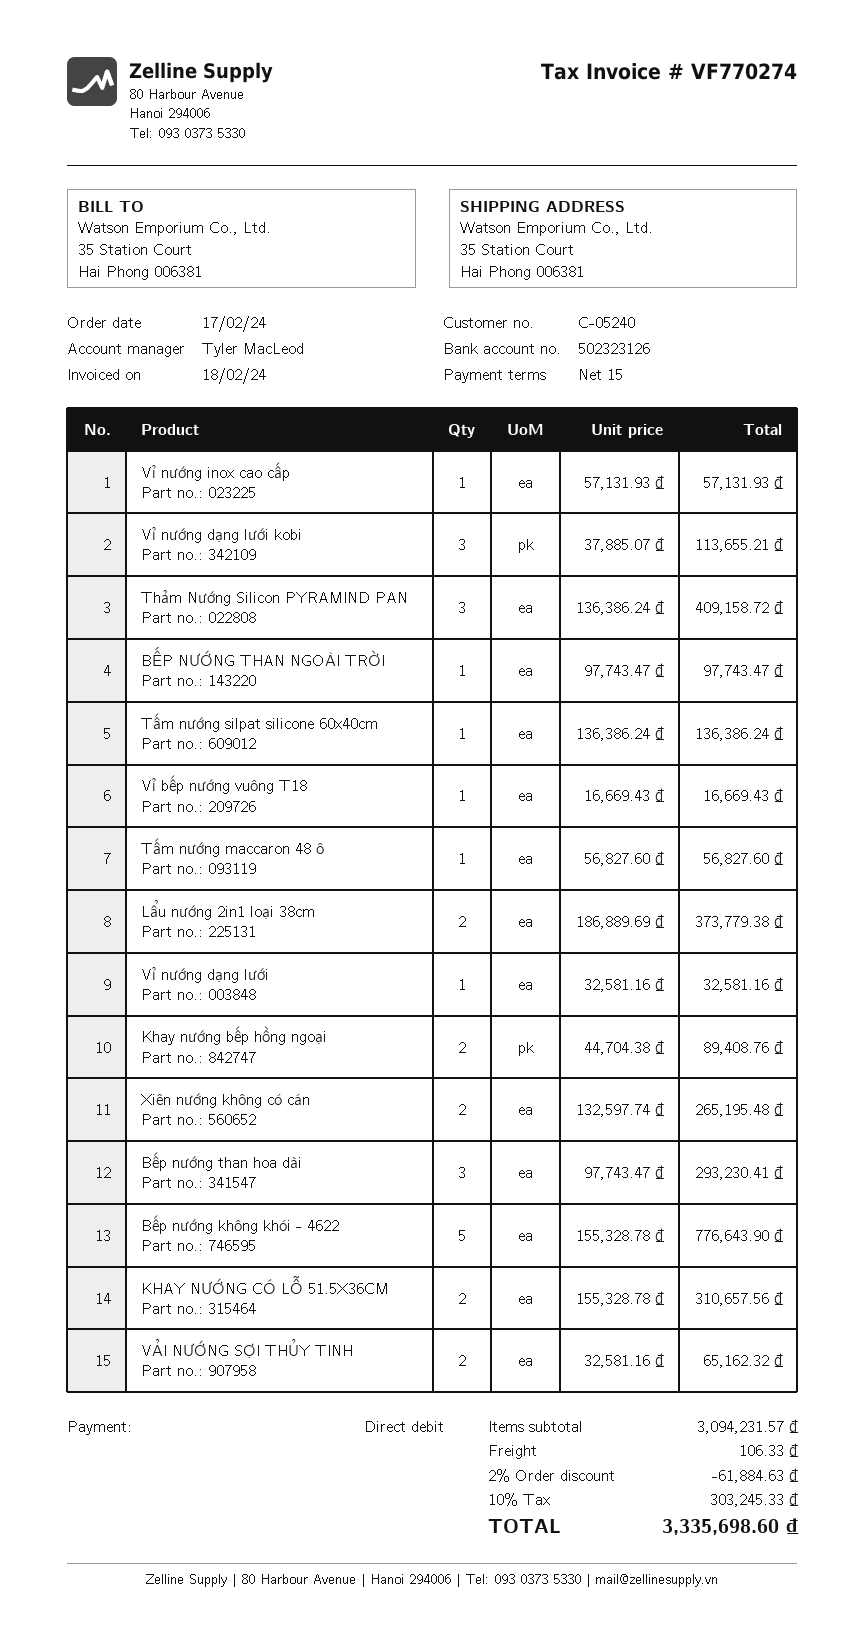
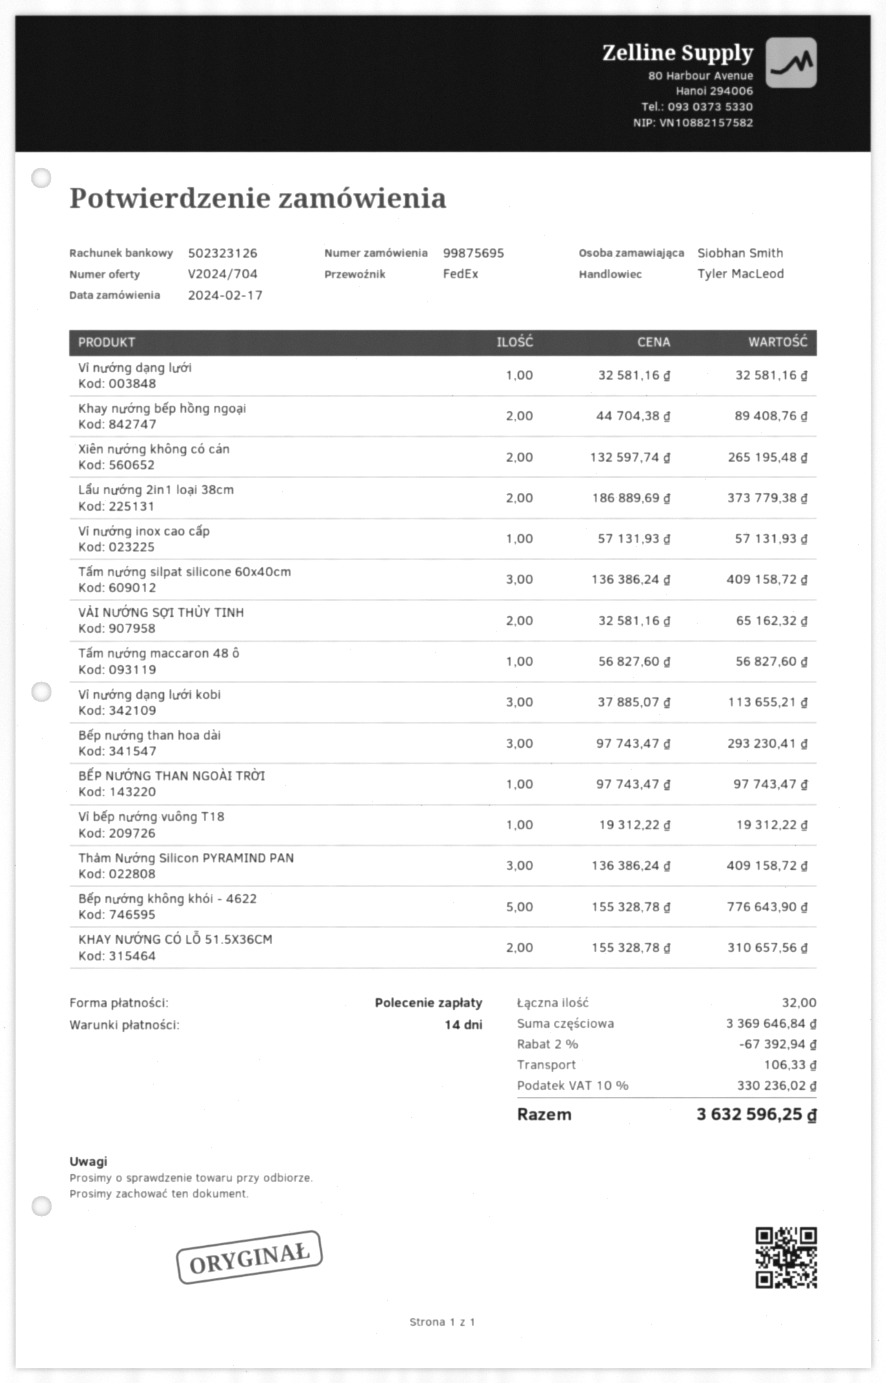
payment terms: 15 days -> 14 days
Tấm nướng silpat silicone 60x40cm: 1 x 136386.24 = 136386.24 -> 3 x 136386.24 = 409158.72
Vỉ bếp nướng vuông T18: 1 x 16669.43 = 16669.43 -> 1 x 19312.22 = 19312.22
subtotal: 3094231.57 -> 3369646.84
discount: 2% = 61884.63 -> 2% = 67392.94
tax: 10% = 303245.33 -> 10% = 330236.02
total: 3335698.60 -> 3632596.25

